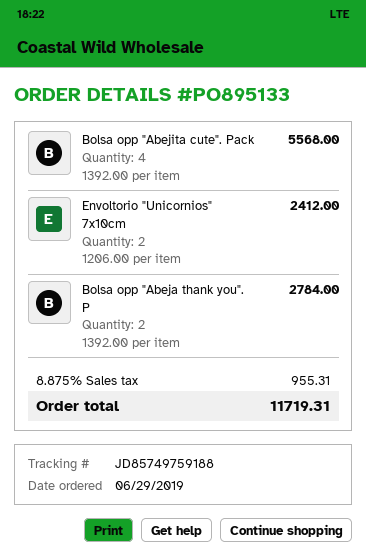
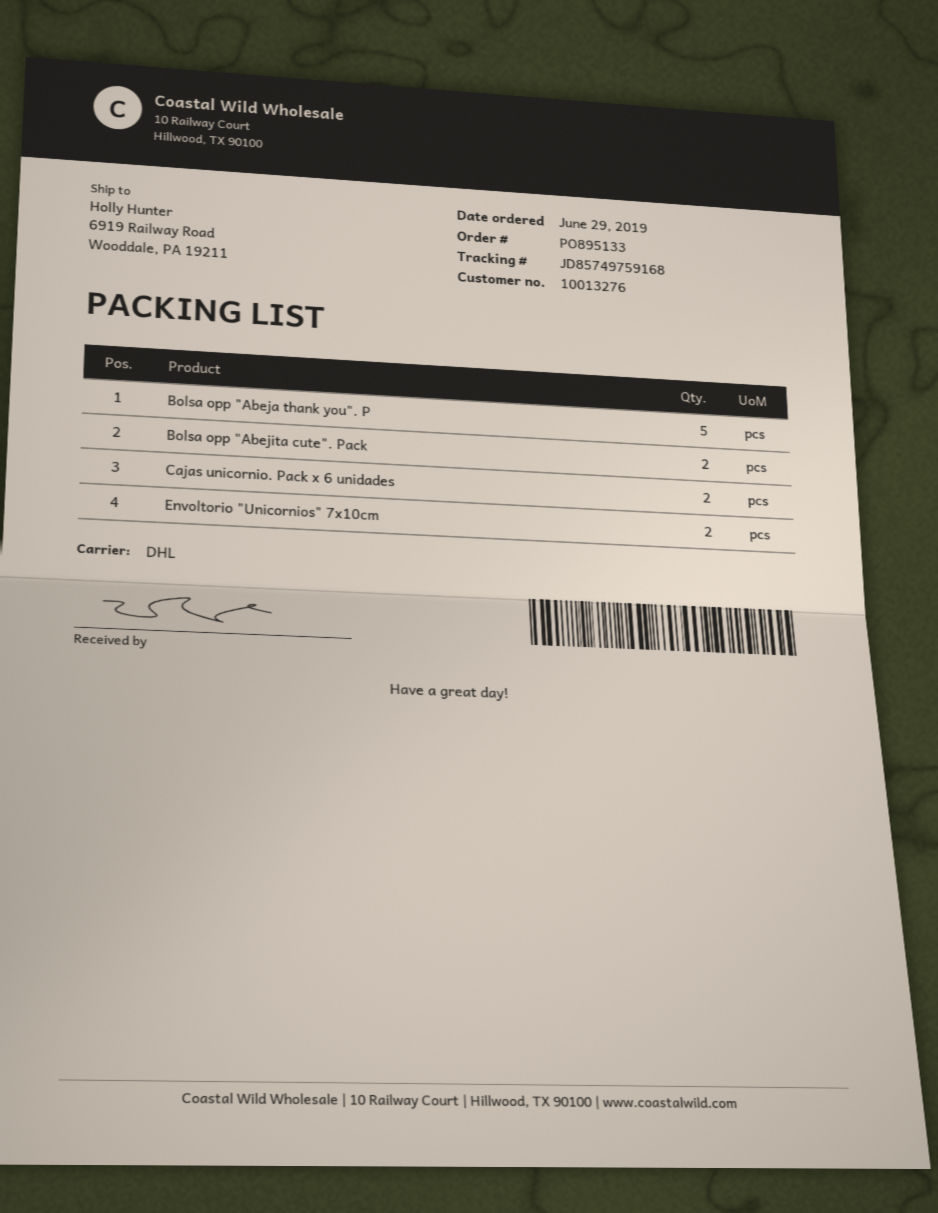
tracking number: JD85749759188 -> JD85749759168
Bolsa opp "Abejita cute". Pack: 4 -> 2
Bolsa opp "Abeja thank you". P: 2 -> 5
Cajas unicornio. Pack x 6 unidades: none -> 2

